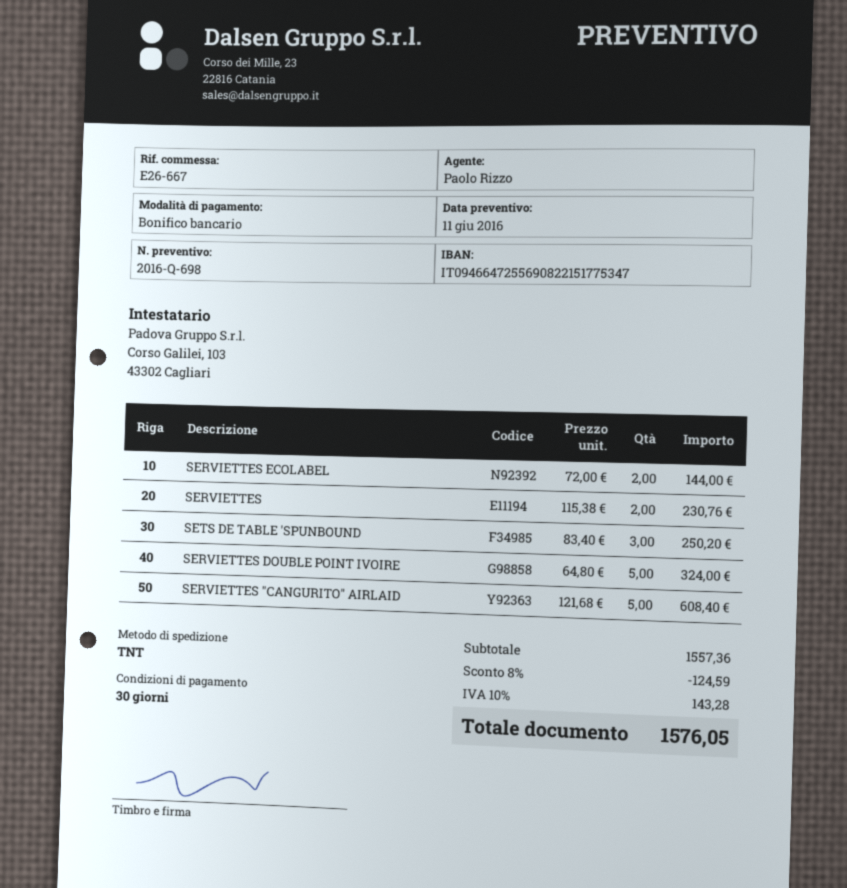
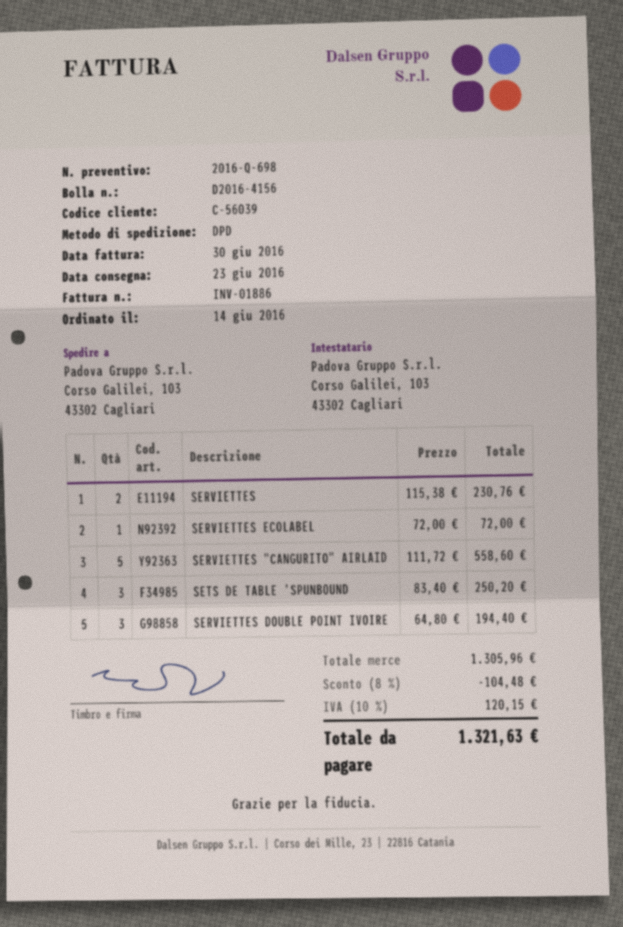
shipping method: TNT -> DPD
SERVIETTES ECOLABEL: 2 x 72.00 = 144.00 -> 1 x 72.00 = 72.00
SERVIETTES DOUBLE POINT IVOIRE: 5 x 64.80 = 324.00 -> 3 x 64.80 = 194.40
SERVIETTES "CANGURITO" AIRLAID: 5 x 121.68 = 608.40 -> 5 x 111.72 = 558.60
subtotal: 1557.36 -> 1305.96
discount: 8% = 124.59 -> 8% = 104.48
tax: 10% = 143.28 -> 10% = 120.15
total: 1576.05 -> 1321.63

